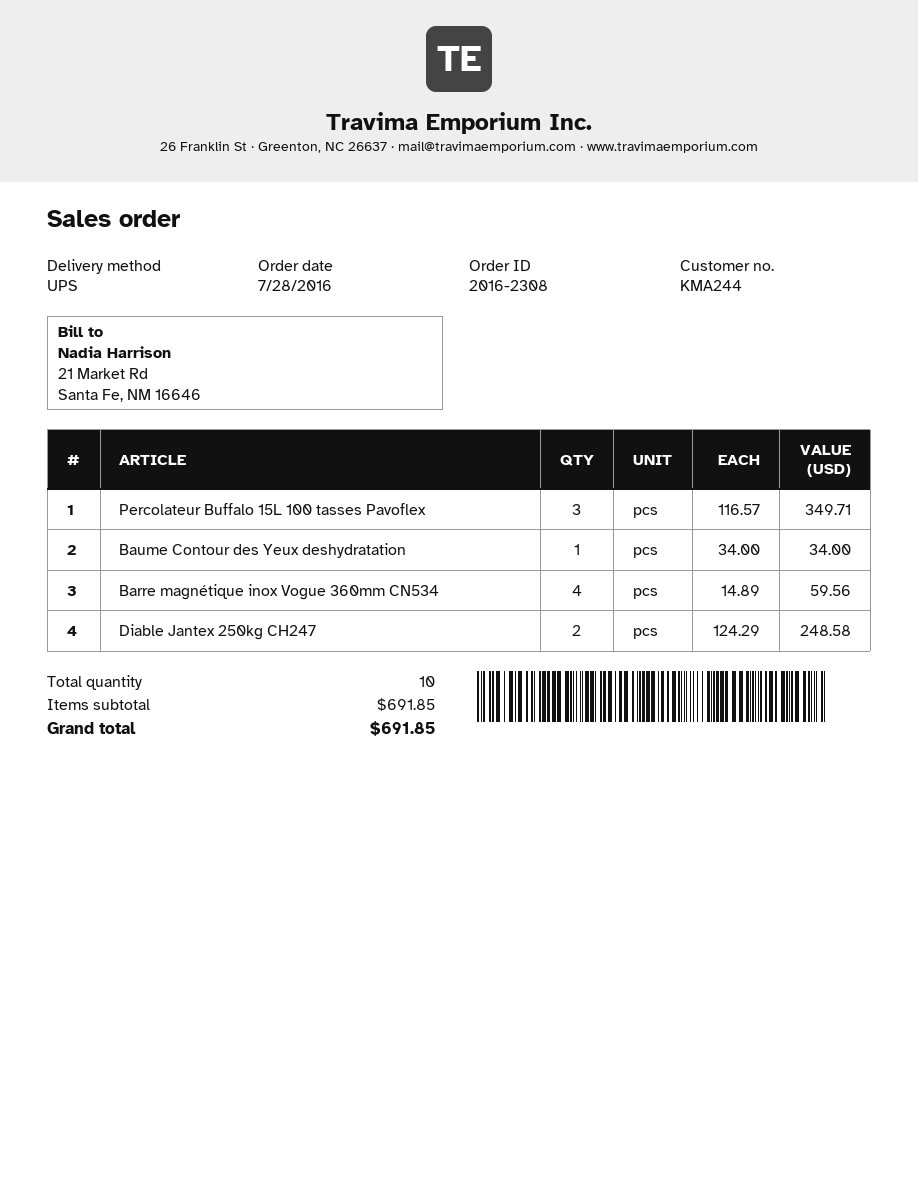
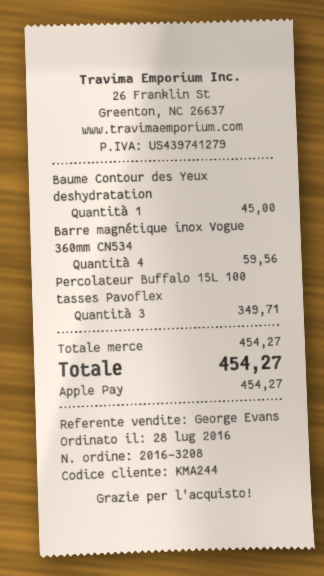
order number: 2016-2308 -> 2016-3208
Baume Contour des Yeux deshydratation: 1 for 34.00 -> 1 for 45.00
Diable Jantex 250kg CH247: 2 for 248.58 -> none
subtotal: 691.85 -> 454.27
total: 691.85 -> 454.27

